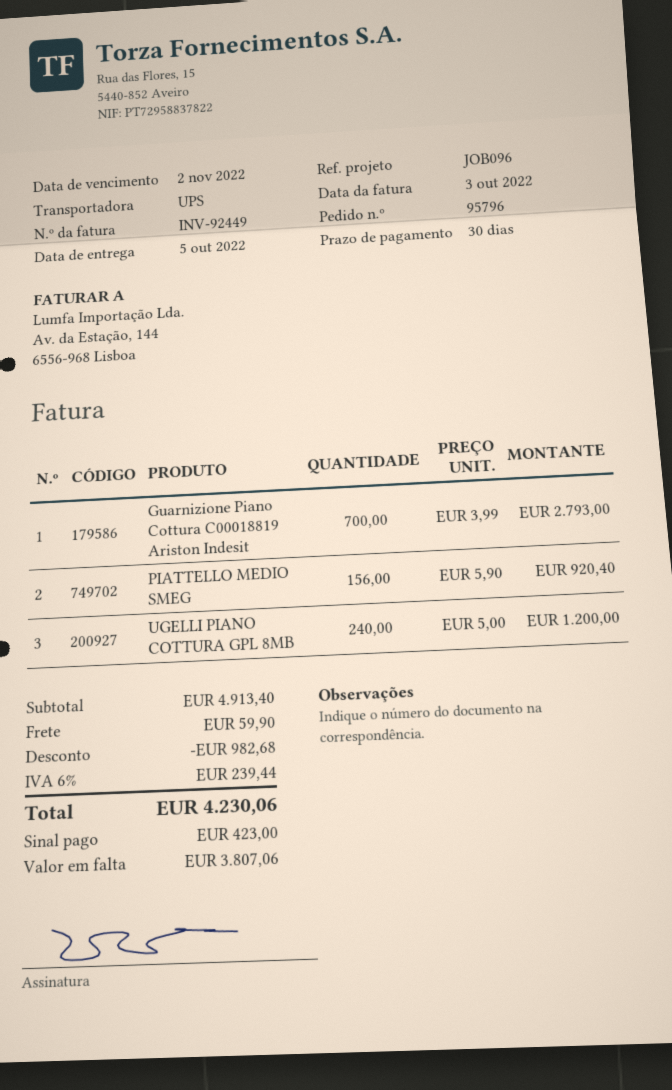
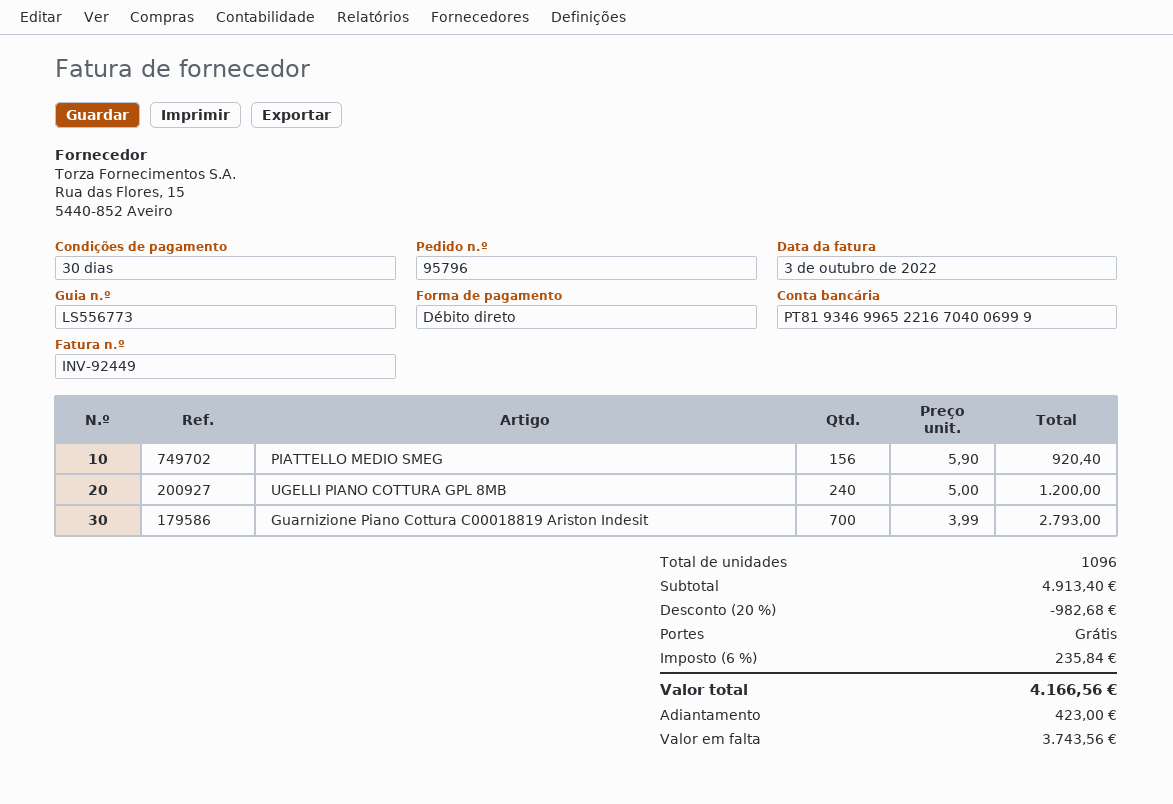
shipping: 59.90 -> 0.00
tax: 6% = 239.44 -> 6% = 235.84
total: 4230.06 -> 4166.56
balance: 3807.06 -> 3743.56

